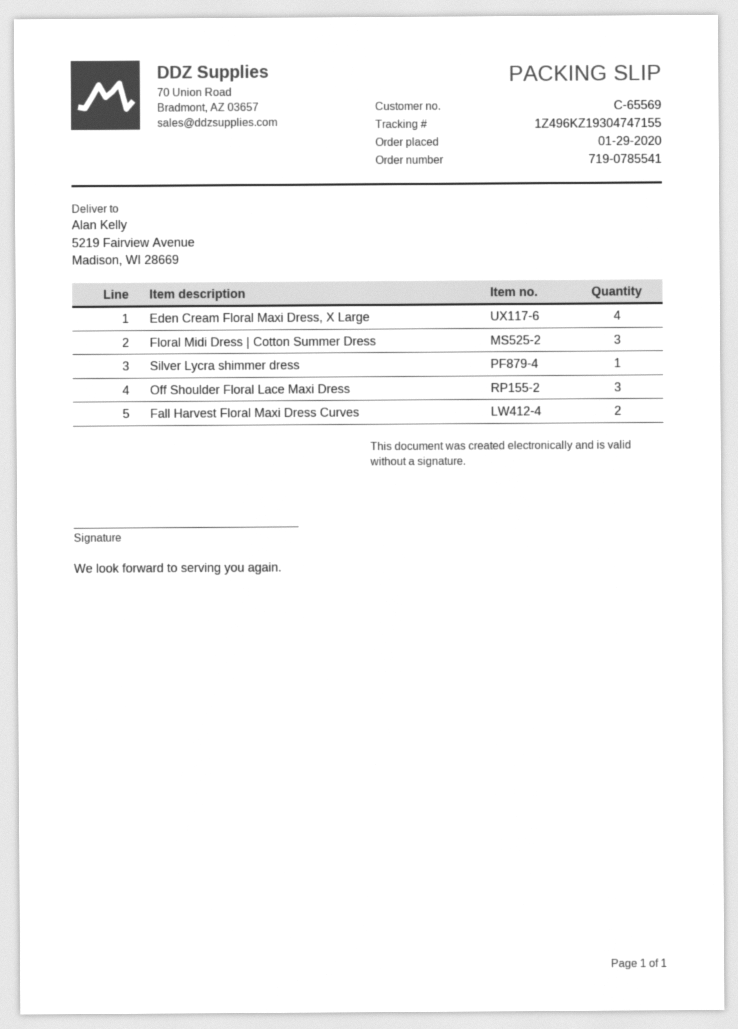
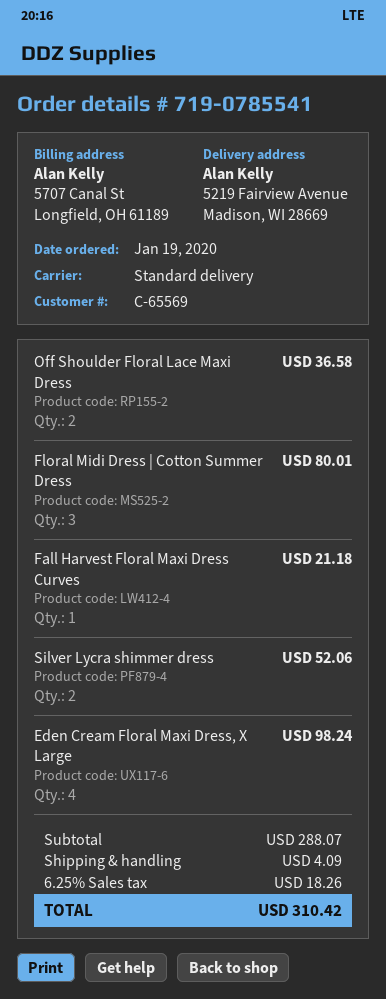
order date: 2020-01-29 -> 2020-01-19
Silver Lycra shimmer dress: 1 -> 2
Off Shoulder Floral Lace Maxi Dress: 3 -> 2
Fall Harvest Floral Maxi Dress Curves: 2 -> 1

